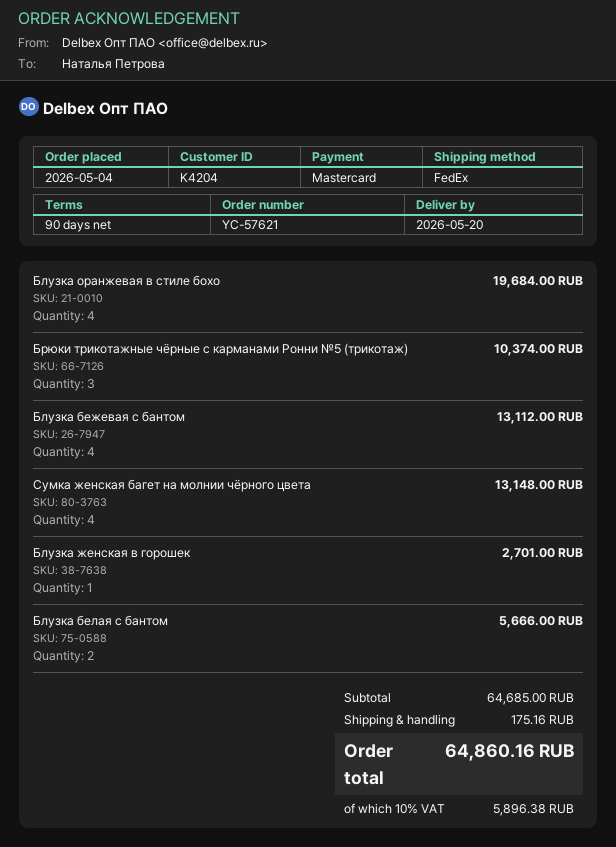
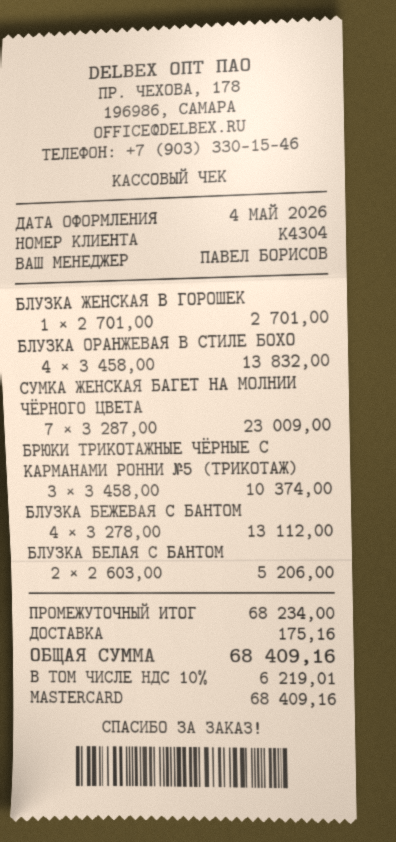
customer number: K4204 -> K4304
Блузка оранжевая в стиле бохо: 4 for 19684.00 -> 4 for 13832.00
Сумка женская багет на молнии чёрного цвета: 4 for 13148.00 -> 7 for 23009.00
Блузка белая с бантом: 2 for 5666.00 -> 2 for 5206.00
subtotal: 64685.00 -> 68234.00
tax: 10% = 5896.38 -> 10% = 6219.01
total: 64860.16 -> 68409.16

